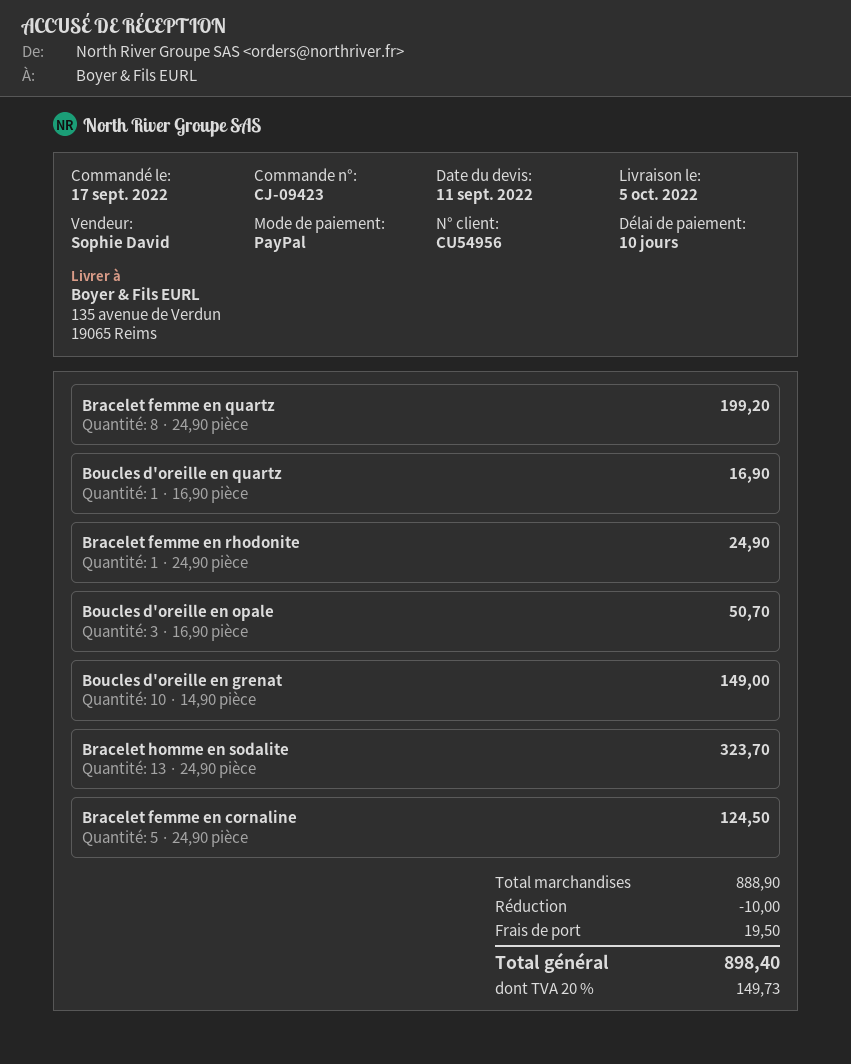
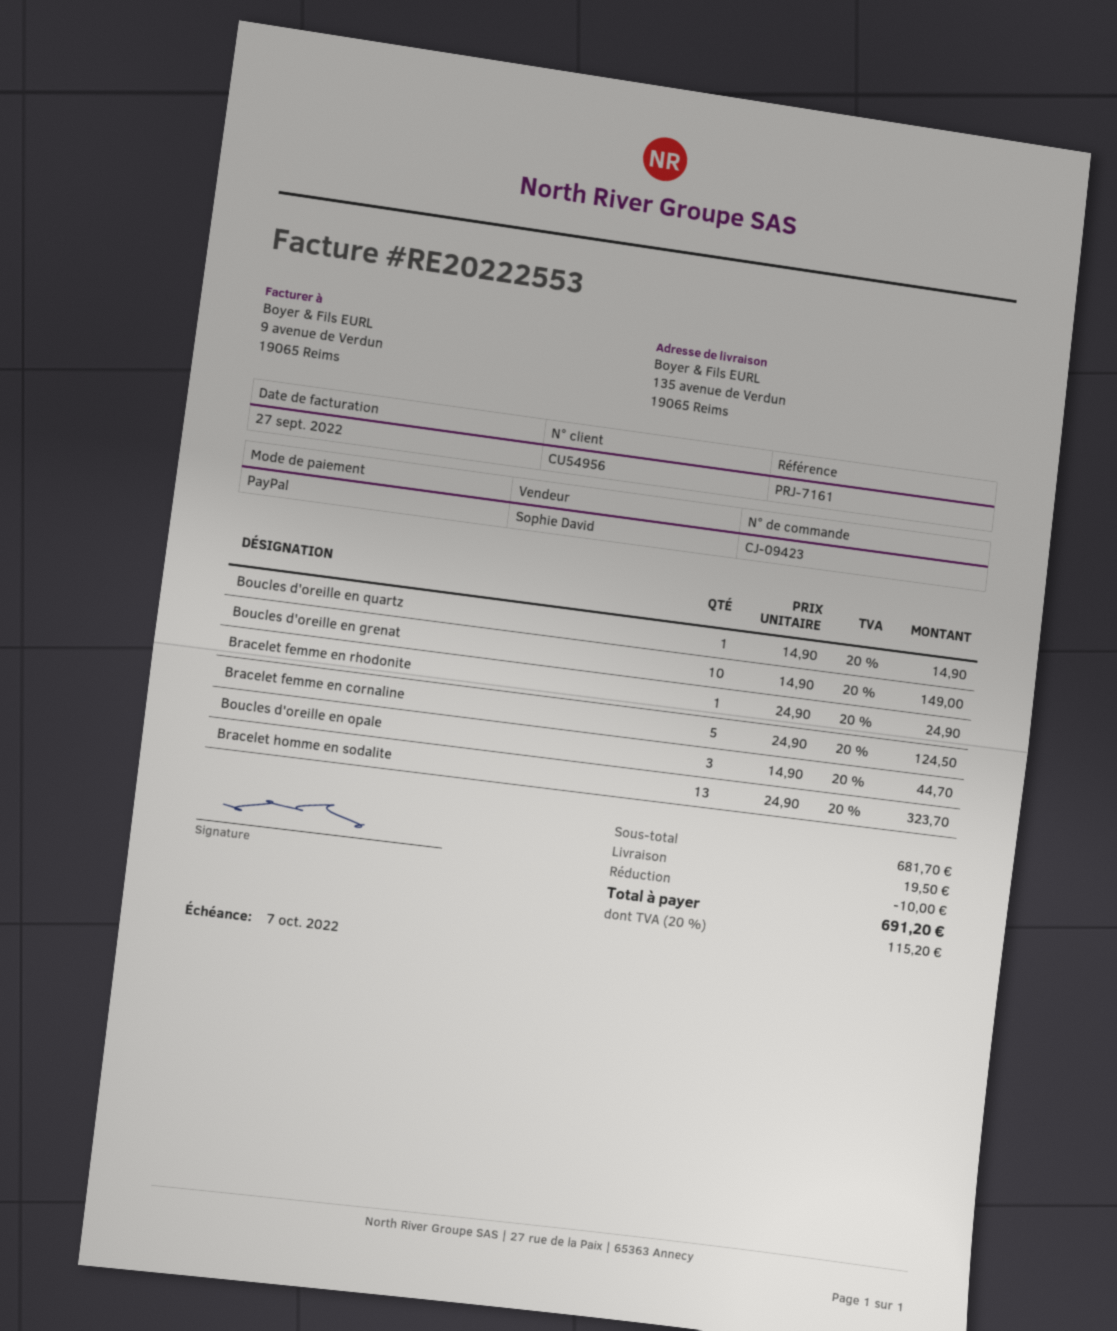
Bracelet femme en quartz: 8 x 24.90 = 199.20 -> none
Boucles d'oreille en quartz: 1 x 16.90 = 16.90 -> 1 x 14.90 = 14.90
Boucles d'oreille en opale: 3 x 16.90 = 50.70 -> 3 x 14.90 = 44.70
subtotal: 888.90 -> 681.70
tax: 20% = 149.73 -> 20% = 115.20
total: 898.40 -> 691.20

